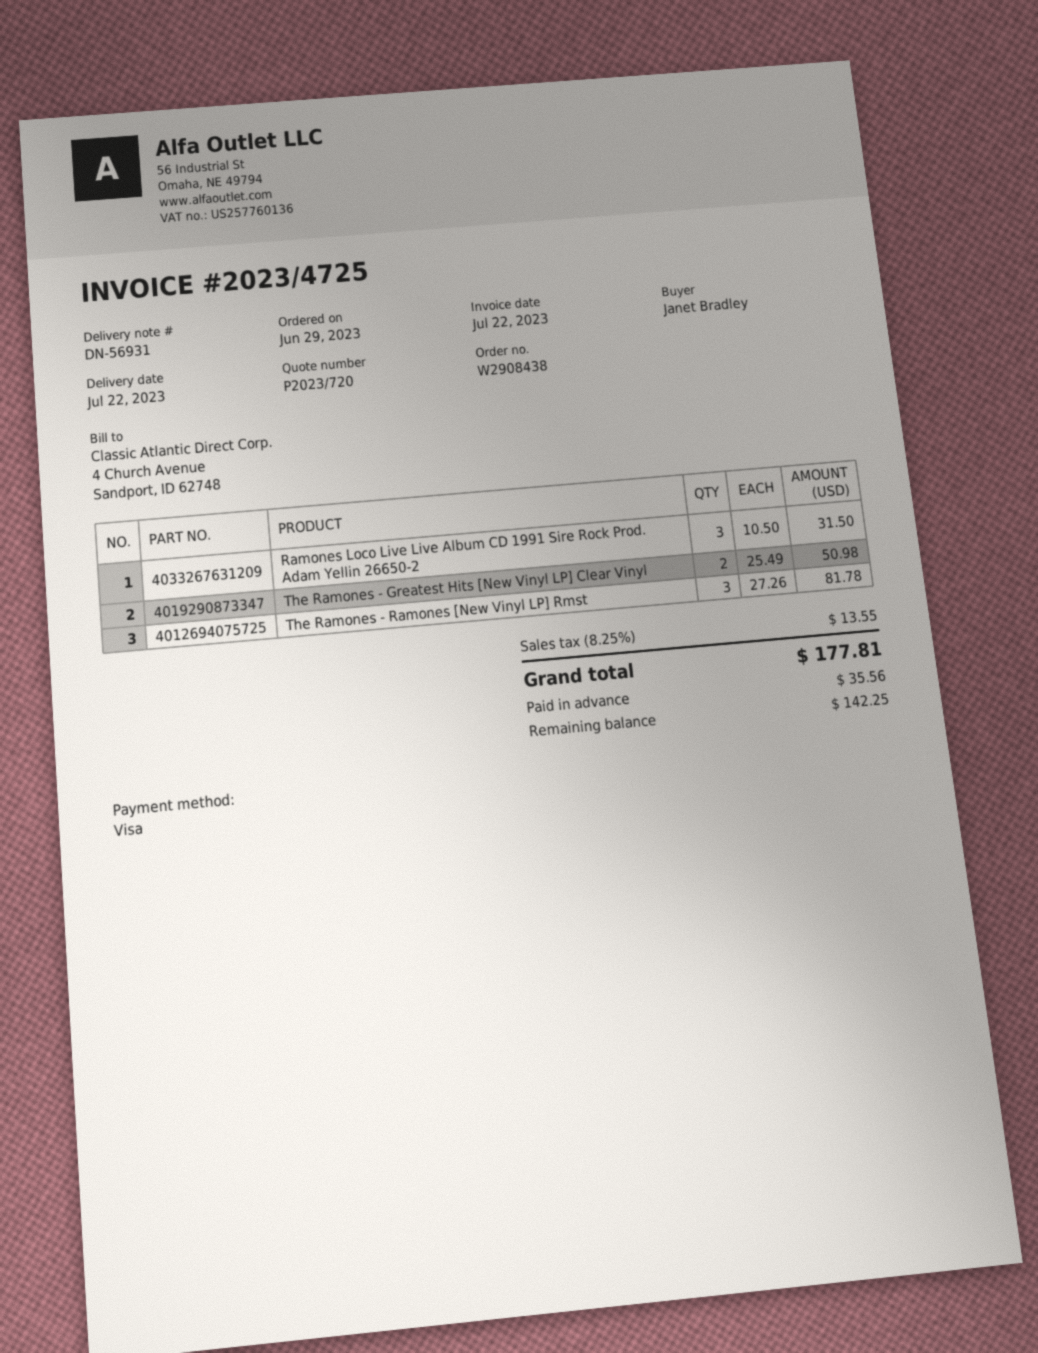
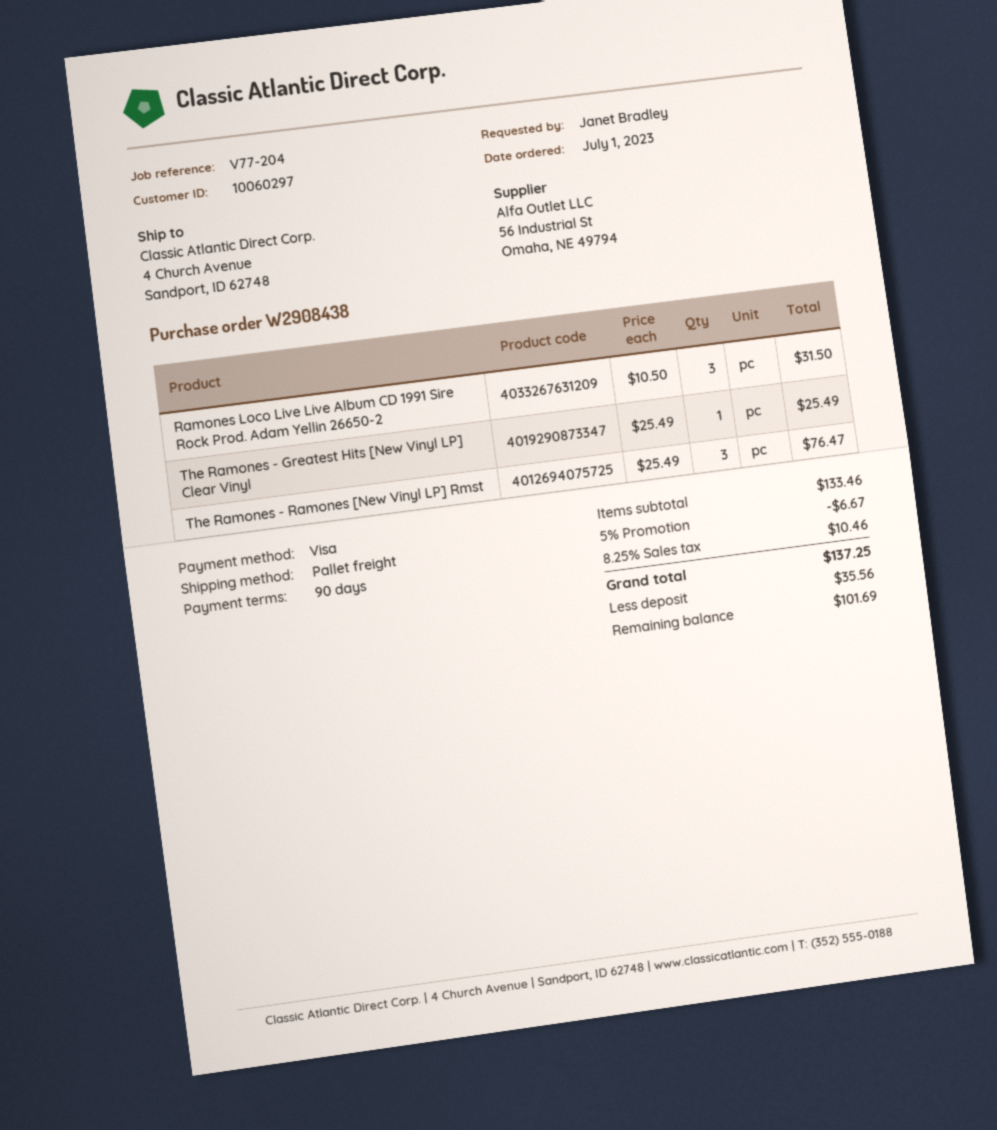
order date: 2023-06-29 -> 2023-07-01
The Ramones - Greatest Hits [New Vinyl LP] Clear Vinyl: 2 x 25.49 = 50.98 -> 1 x 25.49 = 25.49
The Ramones - Ramones [New Vinyl LP] Rmst: 3 x 27.26 = 81.78 -> 3 x 25.49 = 76.47
discount: none -> 5% = 6.67
tax: 8.25% = 13.55 -> 8.25% = 10.46
total: 177.81 -> 137.25
balance: 142.25 -> 101.69

